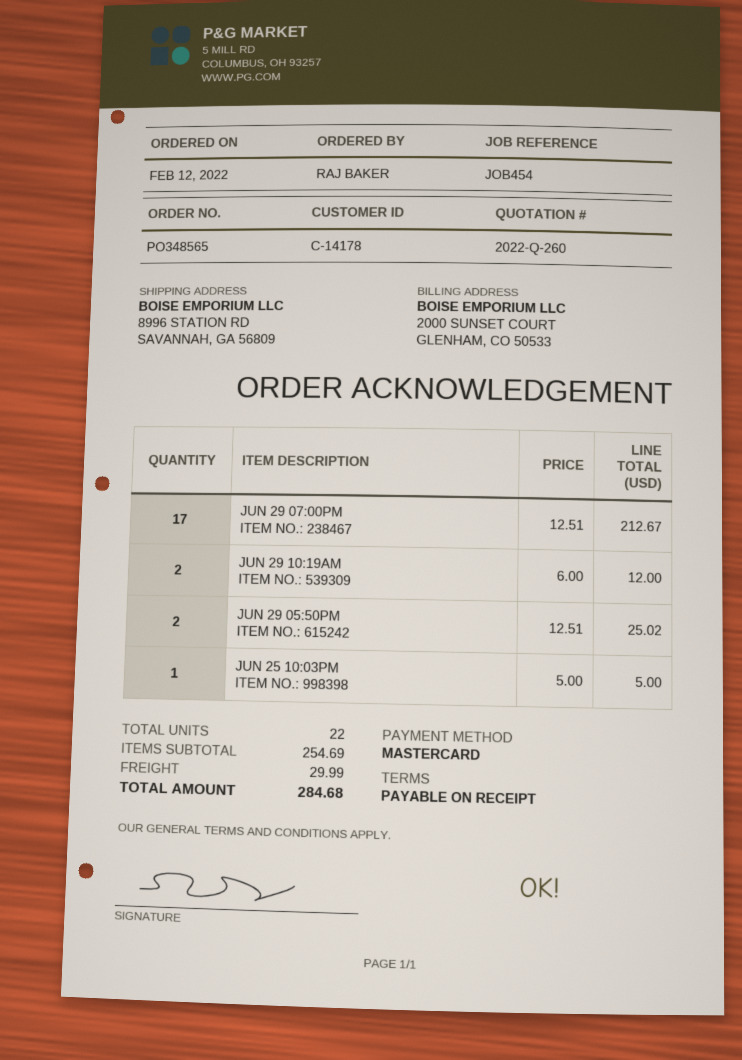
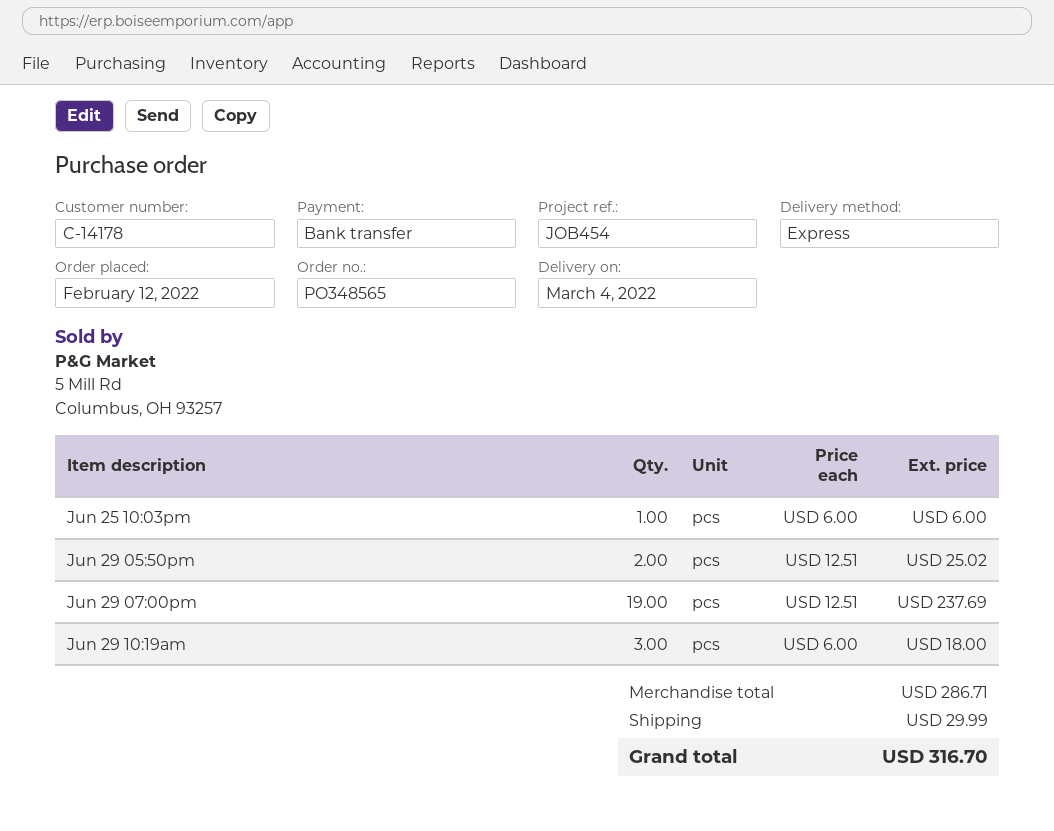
payment method: Mastercard -> bank transfer
JUN 29 07:00PM: 17 x 12.51 = 212.67 -> 19 x 12.51 = 237.69
JUN 29 10:19AM: 2 x 6.00 = 12.00 -> 3 x 6.00 = 18.00
JUN 25 10:03PM: 1 x 5.00 = 5.00 -> 1 x 6.00 = 6.00
subtotal: 254.69 -> 286.71
total: 284.68 -> 316.70

